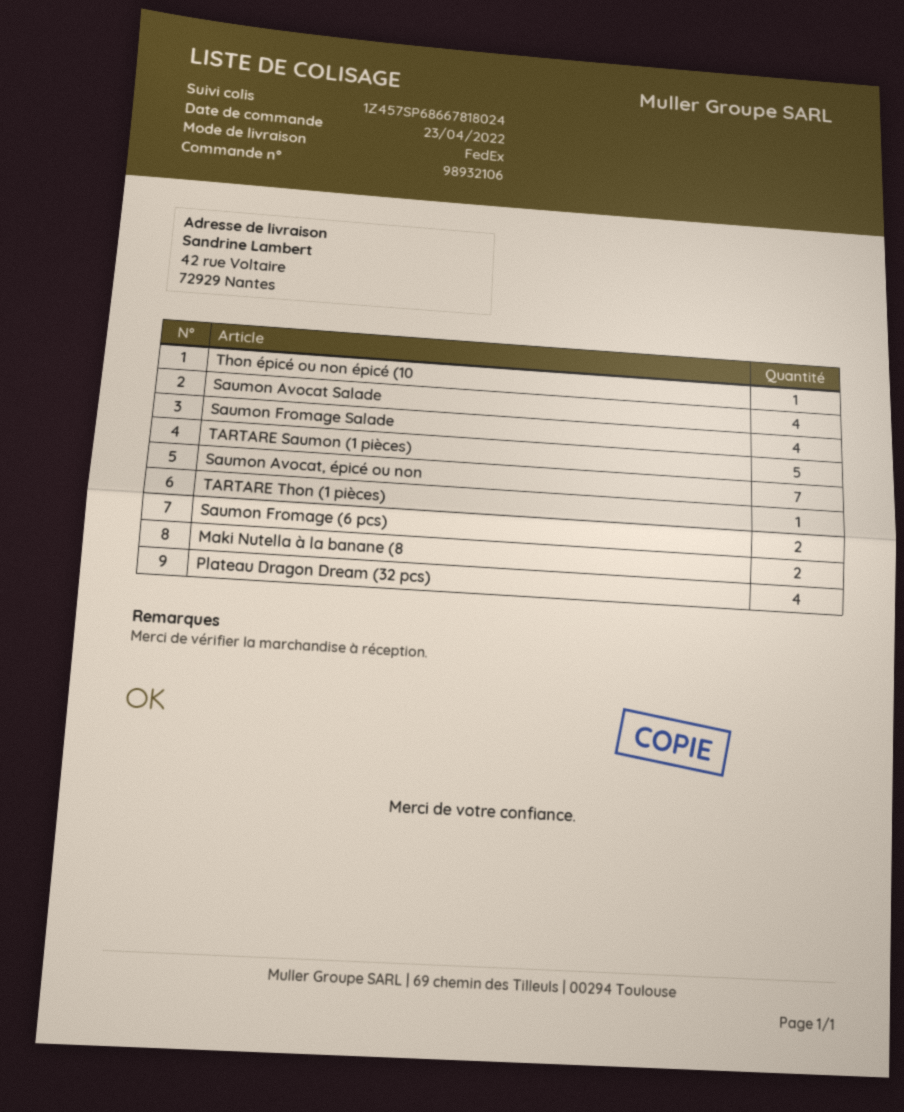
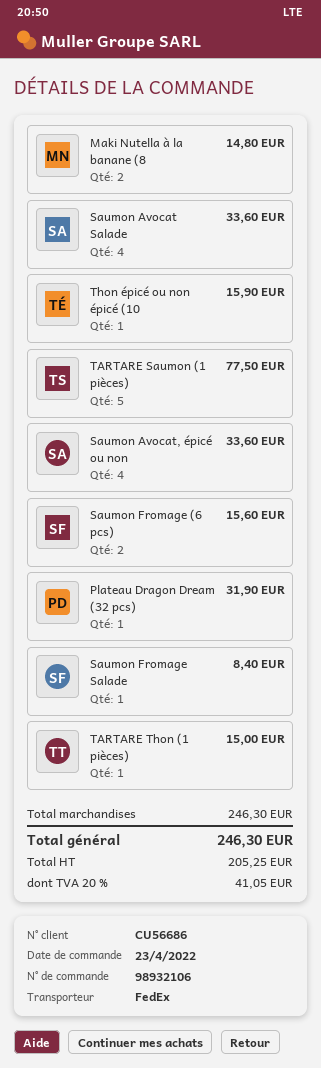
Saumon Fromage Salade: 4 -> 1
Saumon Avocat, épicé ou non: 7 -> 4
Plateau Dragon Dream (32 pcs): 4 -> 1

